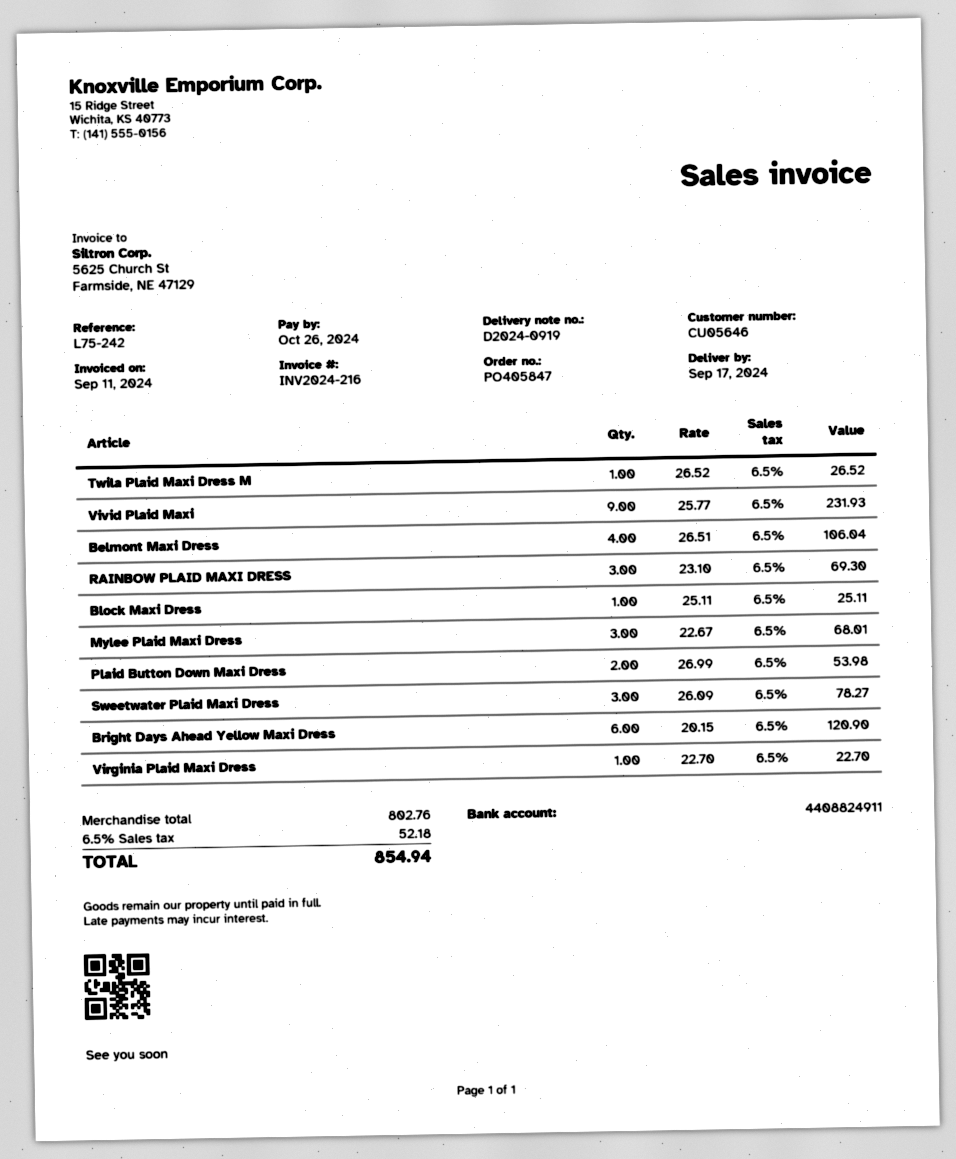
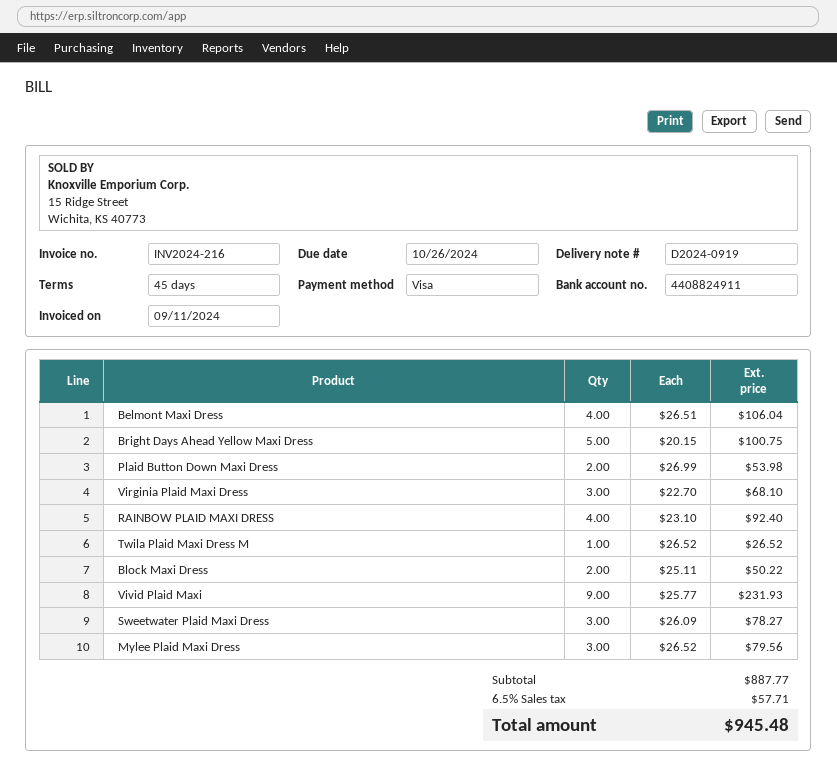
RAINBOW PLAID MAXI DRESS: 3 x 23.10 = 69.30 -> 4 x 23.10 = 92.40
Block Maxi Dress: 1 x 25.11 = 25.11 -> 2 x 25.11 = 50.22
Mylee Plaid Maxi Dress: 3 x 22.67 = 68.01 -> 3 x 26.52 = 79.56
Bright Days Ahead Yellow Maxi Dress: 6 x 20.15 = 120.90 -> 5 x 20.15 = 100.75
Virginia Plaid Maxi Dress: 1 x 22.70 = 22.70 -> 3 x 22.70 = 68.10
subtotal: 802.76 -> 887.77
tax: 6.5% = 52.18 -> 6.5% = 57.71
total: 854.94 -> 945.48

